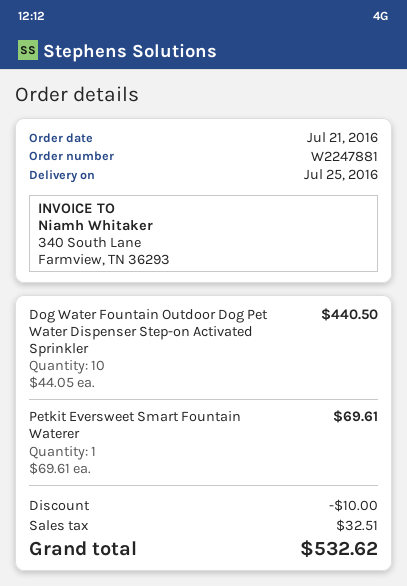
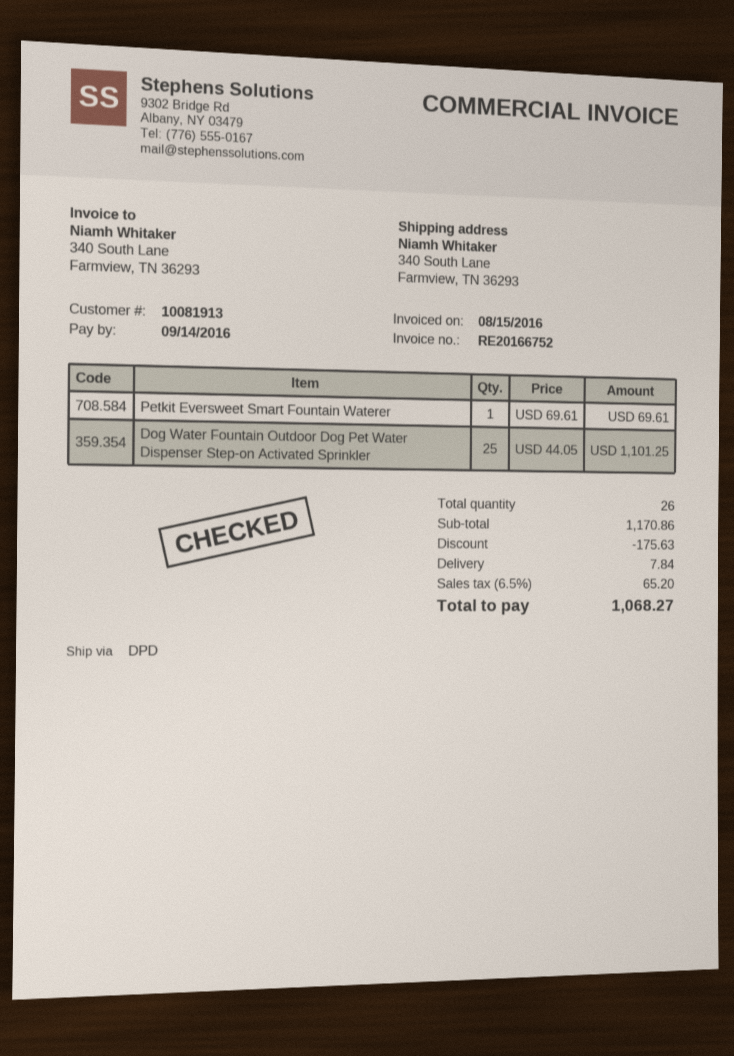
Dog Water Fountain Outdoor Dog Pet Water Dispenser Step-on Activated Sprinkler: 10 x 44.05 = 440.50 -> 25 x 44.05 = 1101.25
discount: 10.00 -> 175.63
shipping: none -> 7.84
tax: 32.51 -> 65.20
total: 532.62 -> 1068.27

